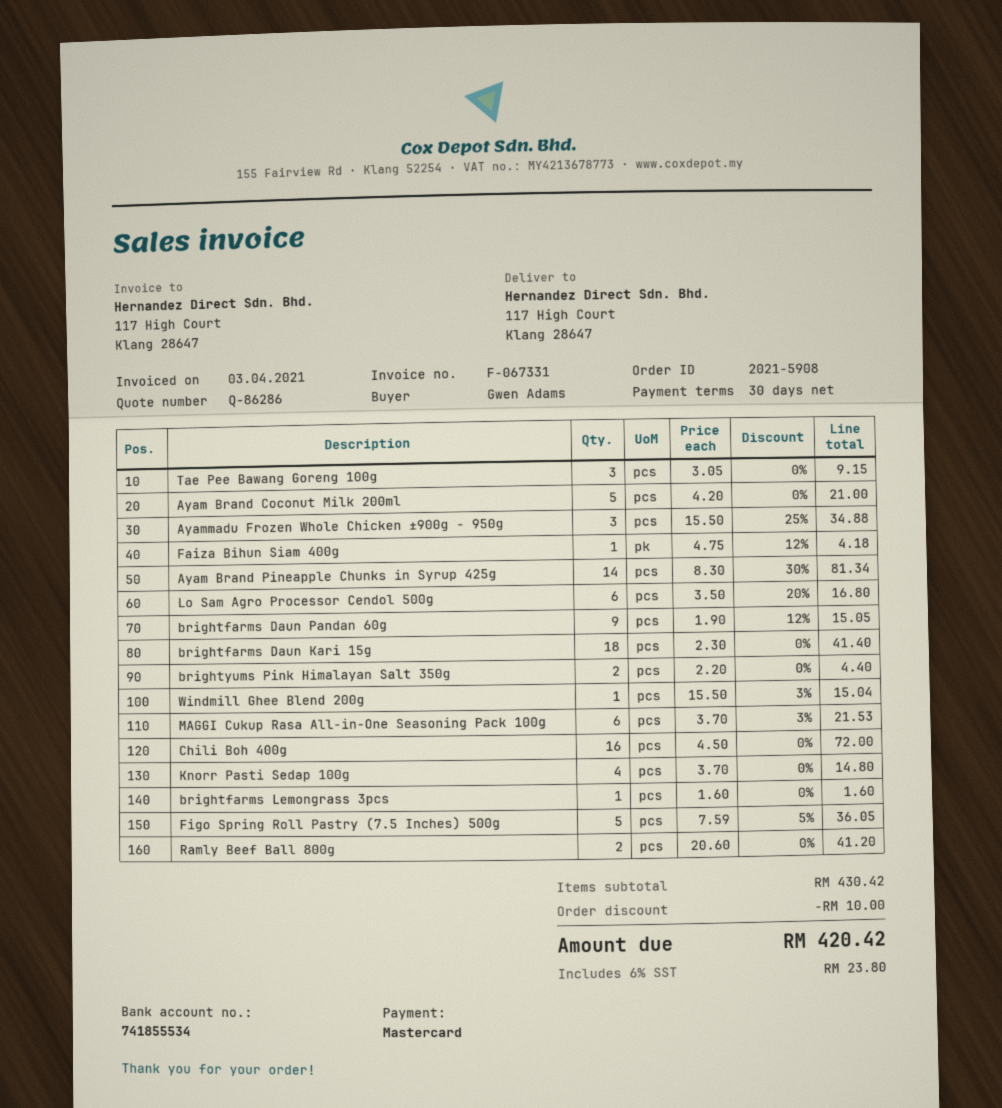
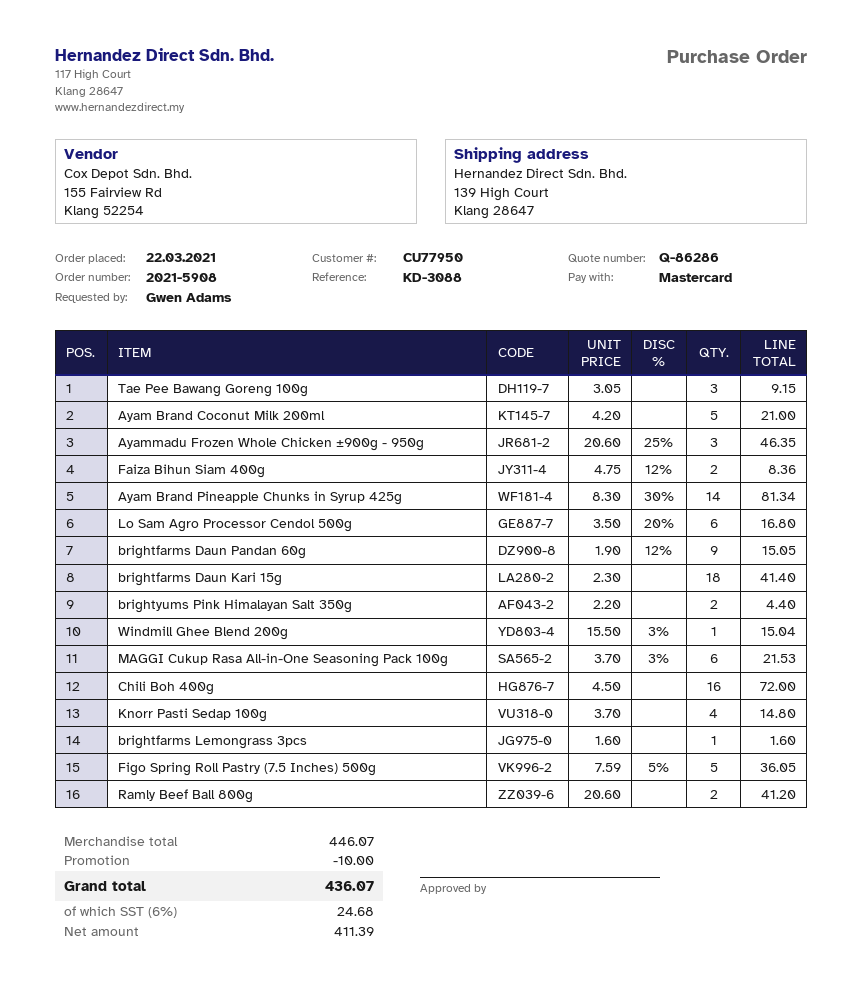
ship to: 117 High Court, Klang 28647 -> 139 High Court, Klang 28647
Ayammadu Frozen Whole Chicken ±900g - 950g: 3 x 15.50 - 25% = 34.88 -> 3 x 20.60 - 25% = 46.35
Faiza Bihun Siam 400g: 1 x 4.75 - 12% = 4.18 -> 2 x 4.75 - 12% = 8.36
subtotal: 430.42 -> 446.07
tax: 6% = 23.80 -> 6% = 24.68
total: 420.42 -> 436.07

